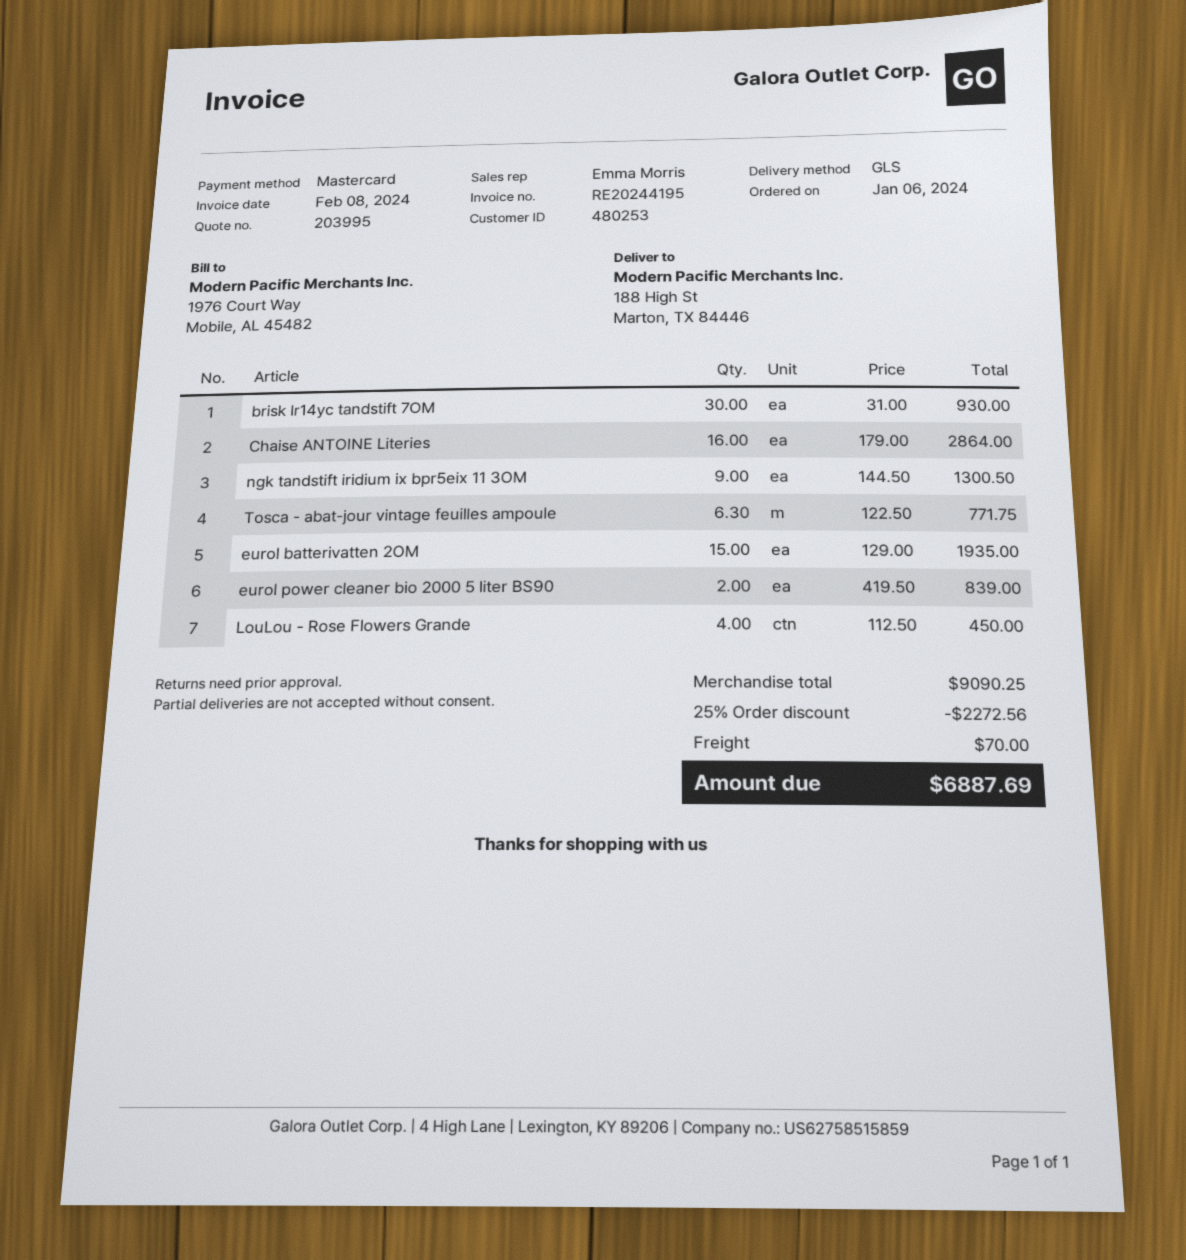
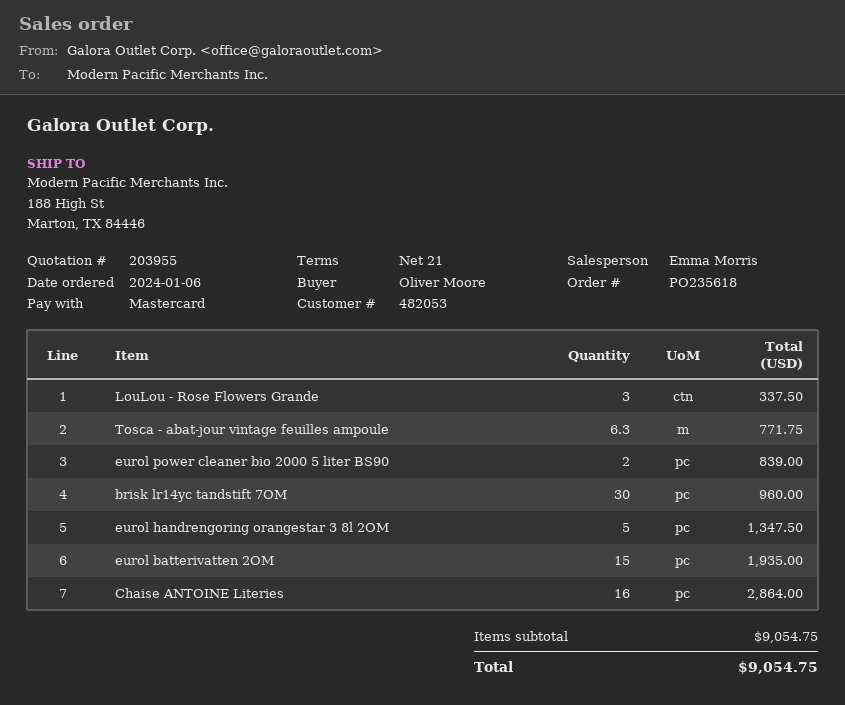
quote number: 203995 -> 203955
customer number: 480253 -> 482053
brisk lr14yc tandstift 7OM: 30 for 930.00 -> 30 for 960.00
ngk tandstift iridium ix bpr5eix 11 3OM: 9 for 1300.50 -> none
LouLou - Rose Flowers Grande: 4 for 450.00 -> 3 for 337.50
eurol handrengoring orangestar 3 8l 2OM: none -> 5 for 1347.50
subtotal: 9090.25 -> 9054.75
discount: 25% = 2272.56 -> none
shipping: 70.00 -> none
total: 6887.69 -> 9054.75

